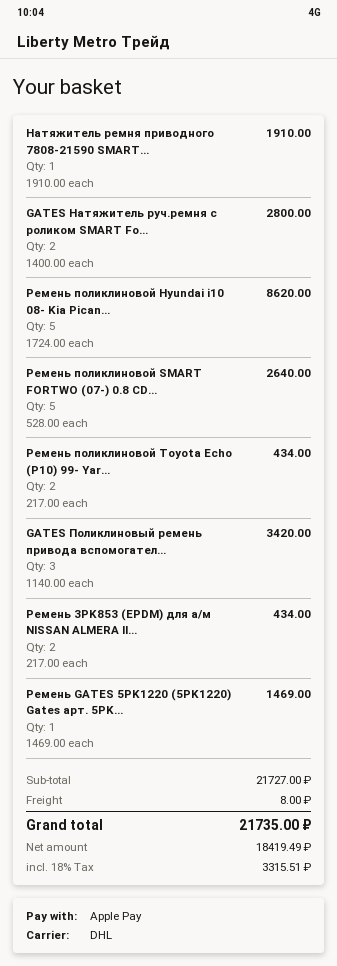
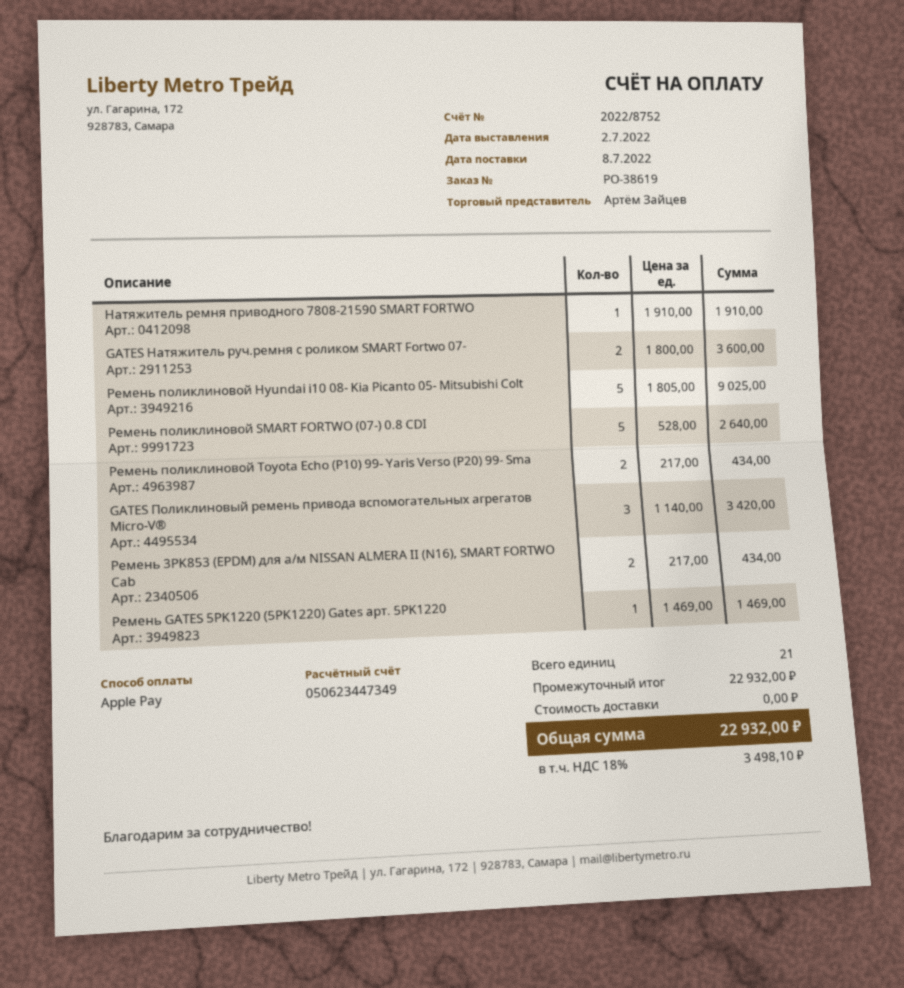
GATES Натяжитель руч.ремня с роликом SMART Fo...: 2 x 1400.00 = 2800.00 -> 2 x 1800.00 = 3600.00
Ремень поликлиновой Hyundai i10 08- Kia Pican...: 5 x 1724.00 = 8620.00 -> 5 x 1805.00 = 9025.00
subtotal: 21727.00 -> 22932.00
shipping: 8.00 -> 0.00
tax: 18% = 3315.51 -> 18% = 3498.10
total: 21735.00 -> 22932.00

